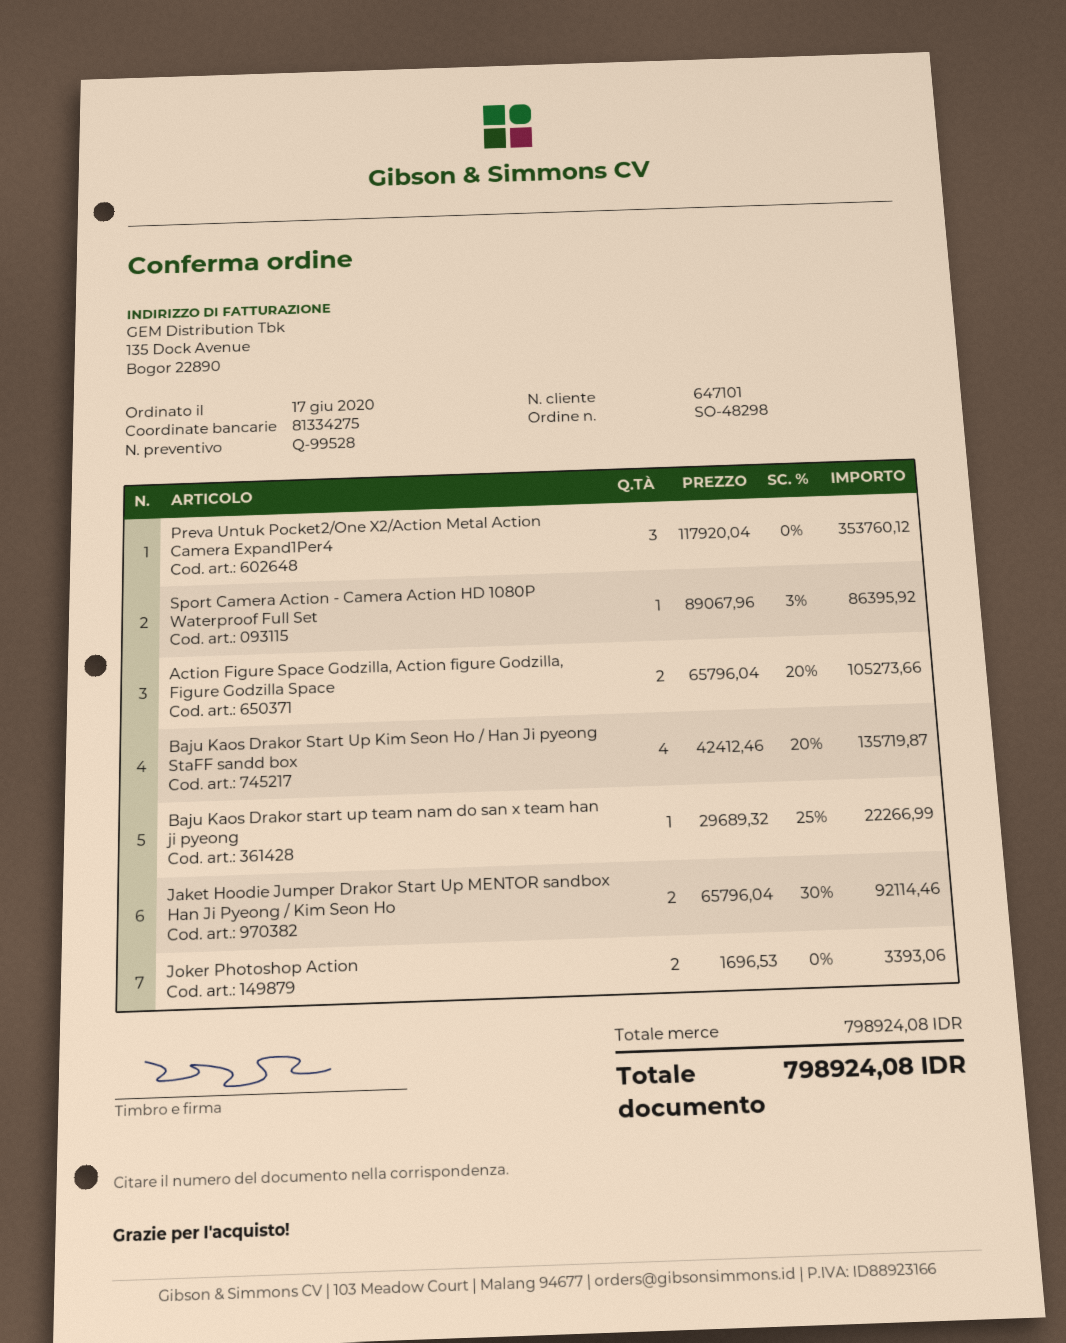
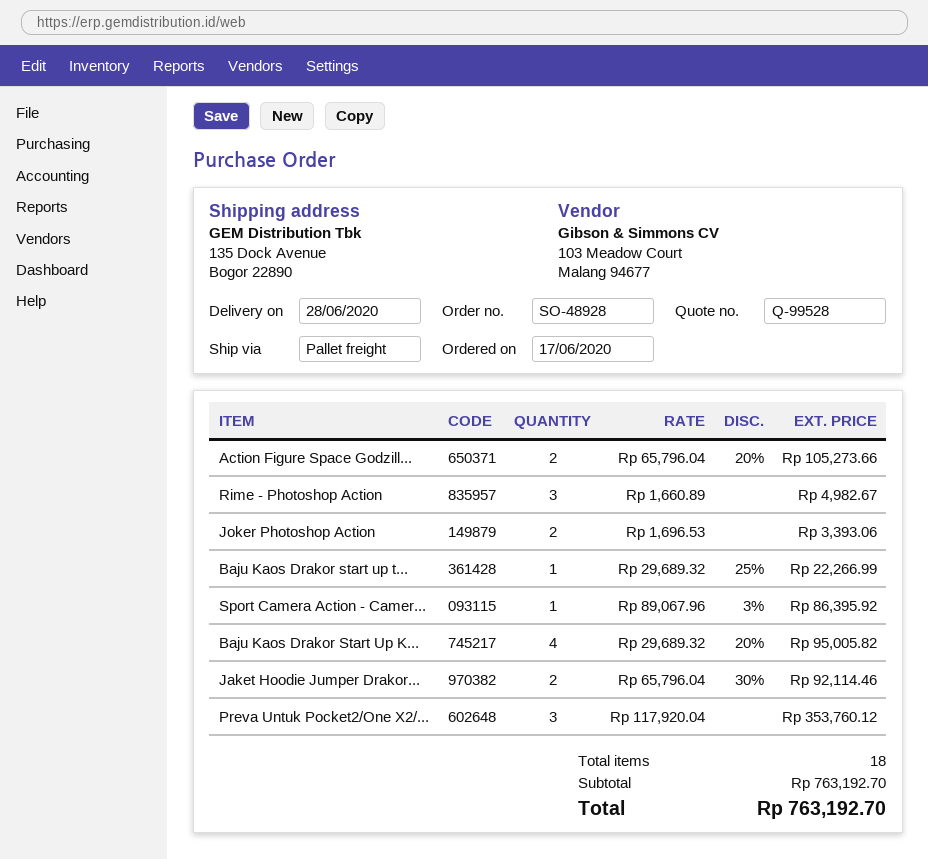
order number: SO-48298 -> SO-48928
Baju Kaos Drakor Start Up Kim Seon Ho / Han Ji pyeong StaFF sandd box: 4 x 42412.46 - 20% = 135719.87 -> 4 x 29689.32 - 20% = 95005.82
Rime - Photoshop Action: none -> 3 x 1660.89 = 4982.67
subtotal: 798924.08 -> 763192.70
total: 798924.08 -> 763192.70

